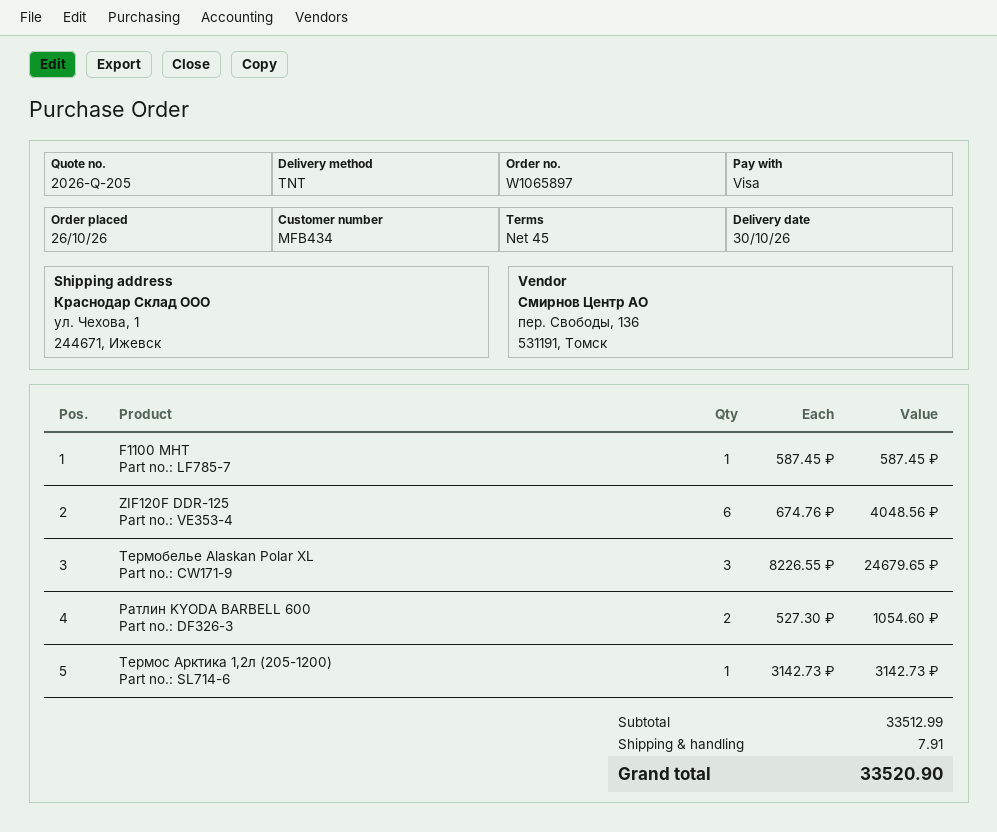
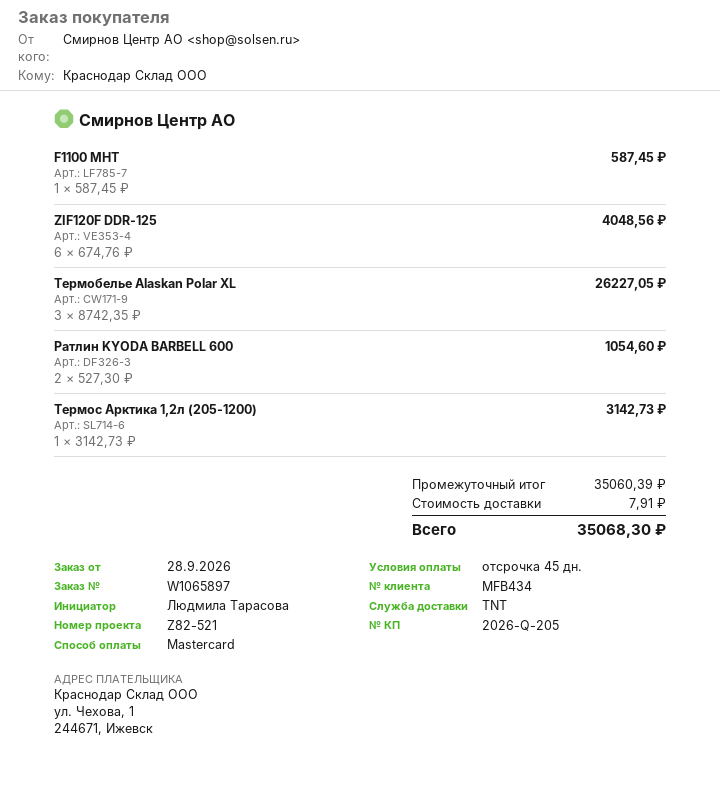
order date: 2026-10-26 -> 2026-09-28
payment method: Visa -> Mastercard
Термобелье Alaskan Polar XL: 3 x 8226.55 = 24679.65 -> 3 x 8742.35 = 26227.05
subtotal: 33512.99 -> 35060.39
total: 33520.90 -> 35068.30

